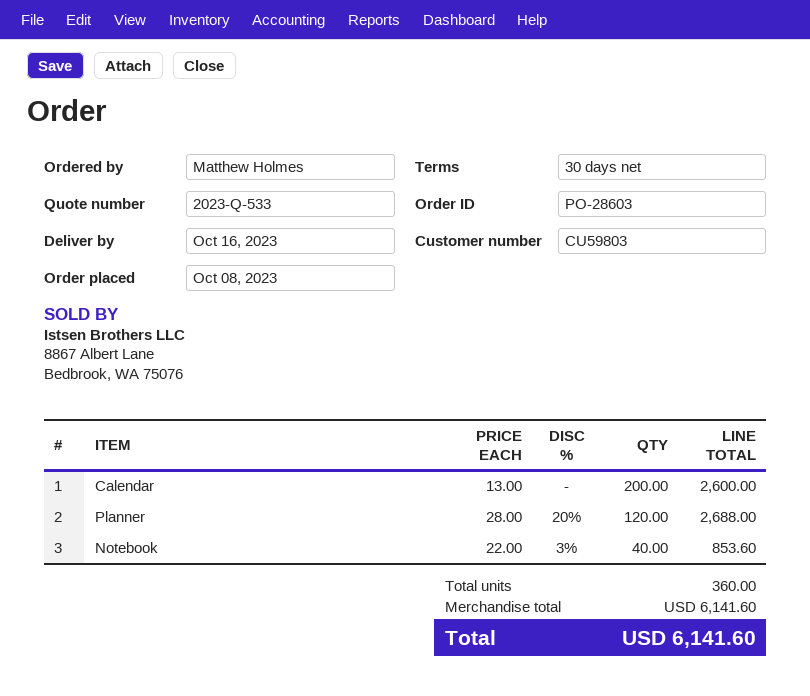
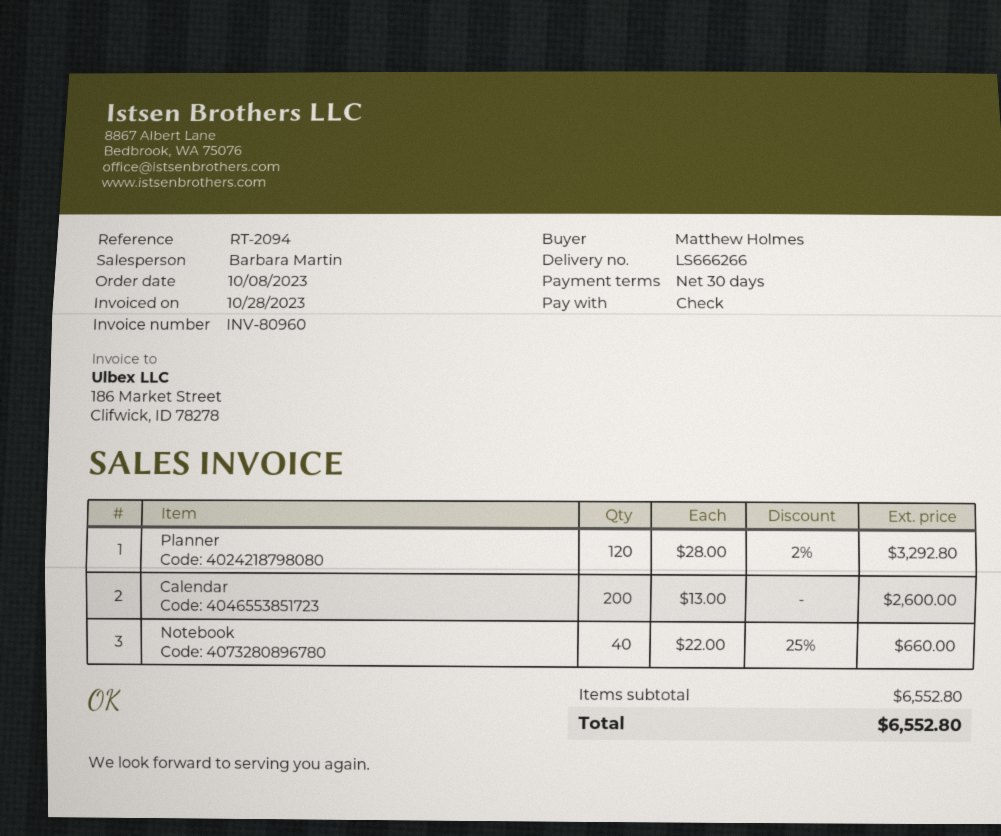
Planner: 120 x 28.00 - 20% = 2688.00 -> 120 x 28.00 - 2% = 3292.80
Notebook: 40 x 22.00 - 3% = 853.60 -> 40 x 22.00 - 25% = 660.00
subtotal: 6141.60 -> 6552.80
total: 6141.60 -> 6552.80

